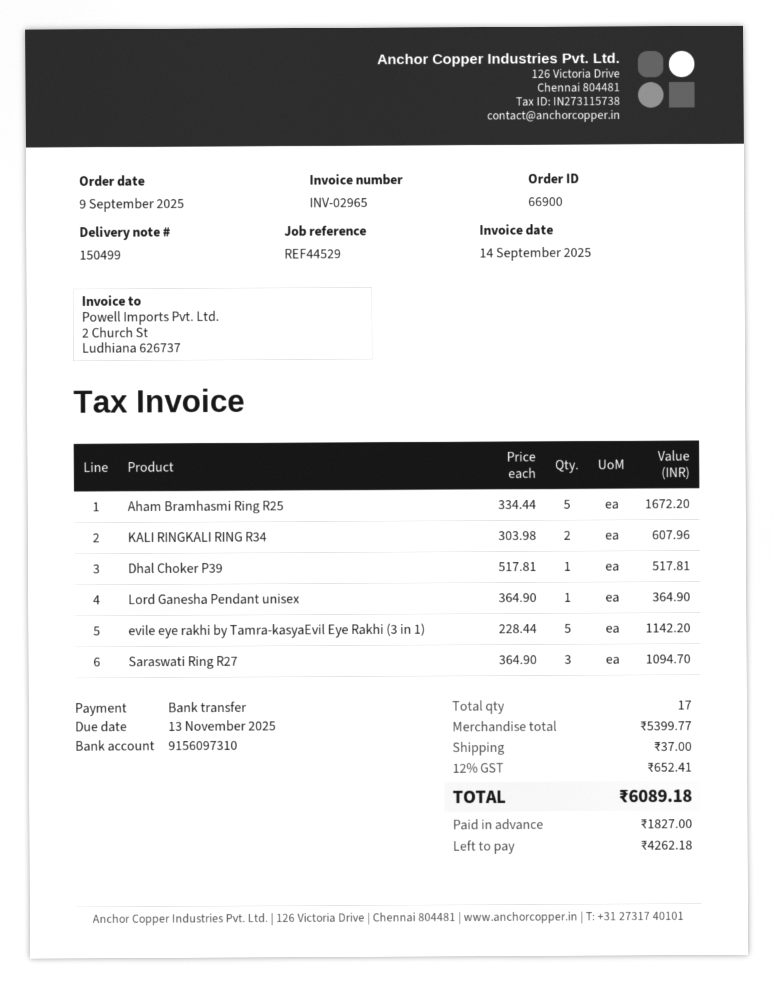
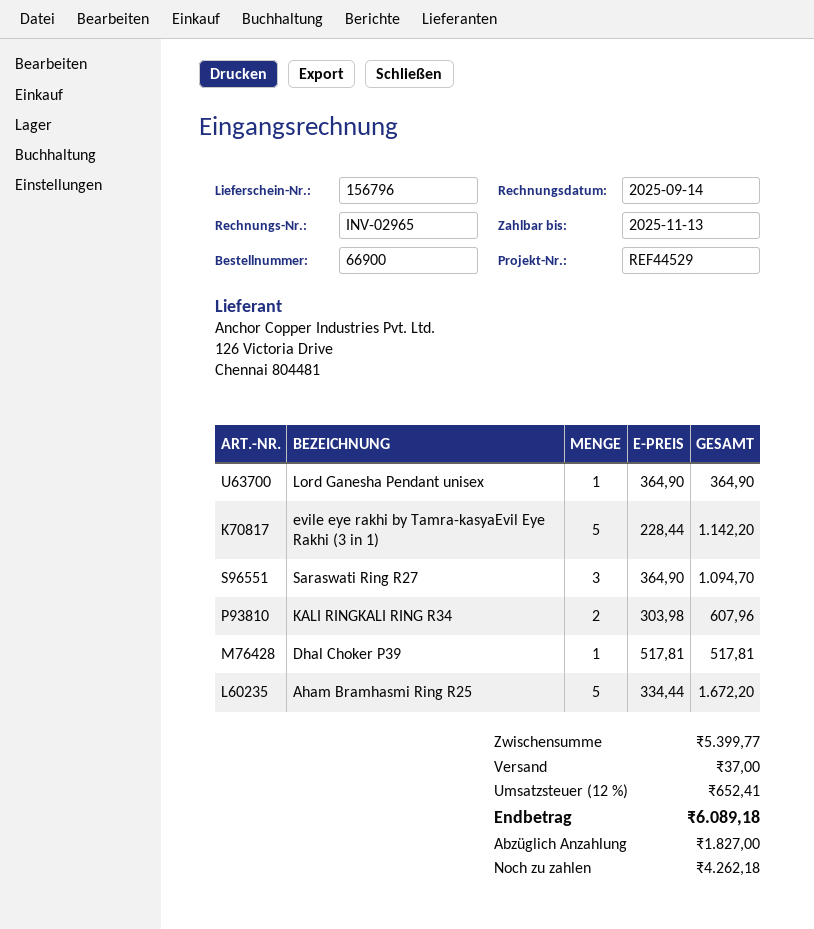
delivery note number: 150499 -> 156796

